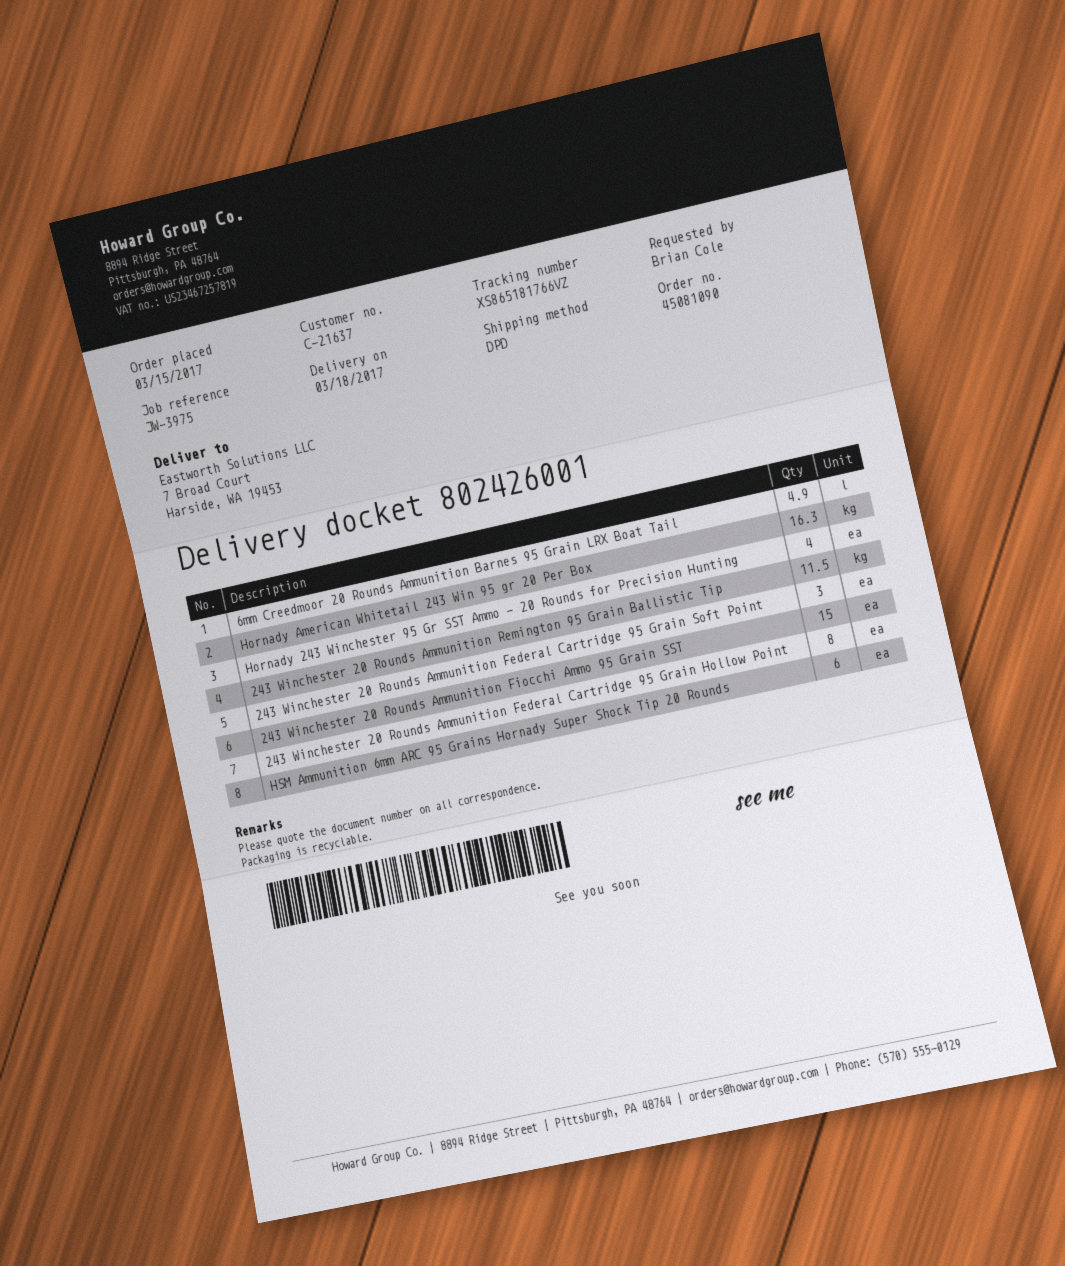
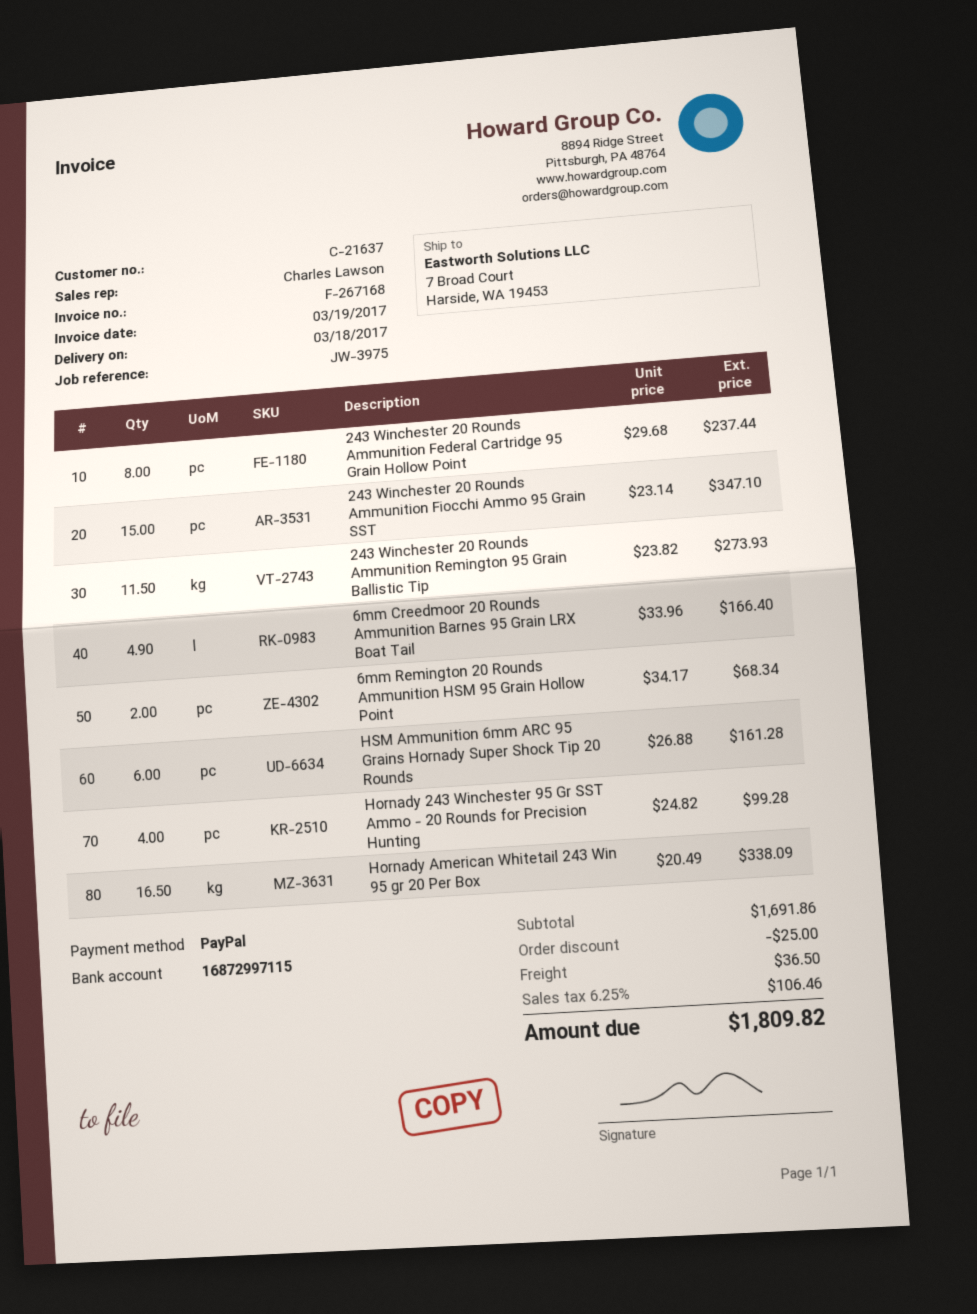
Hornady American Whitetail 243 Win 95 gr 20 Per Box: 16.3 -> 16.5
243 Winchester 20 Rounds Ammunition Federal Cartridge 95 Grain Soft Point: 3 -> none
6mm Remington 20 Rounds Ammunition HSM 95 Grain Hollow Point: none -> 2

